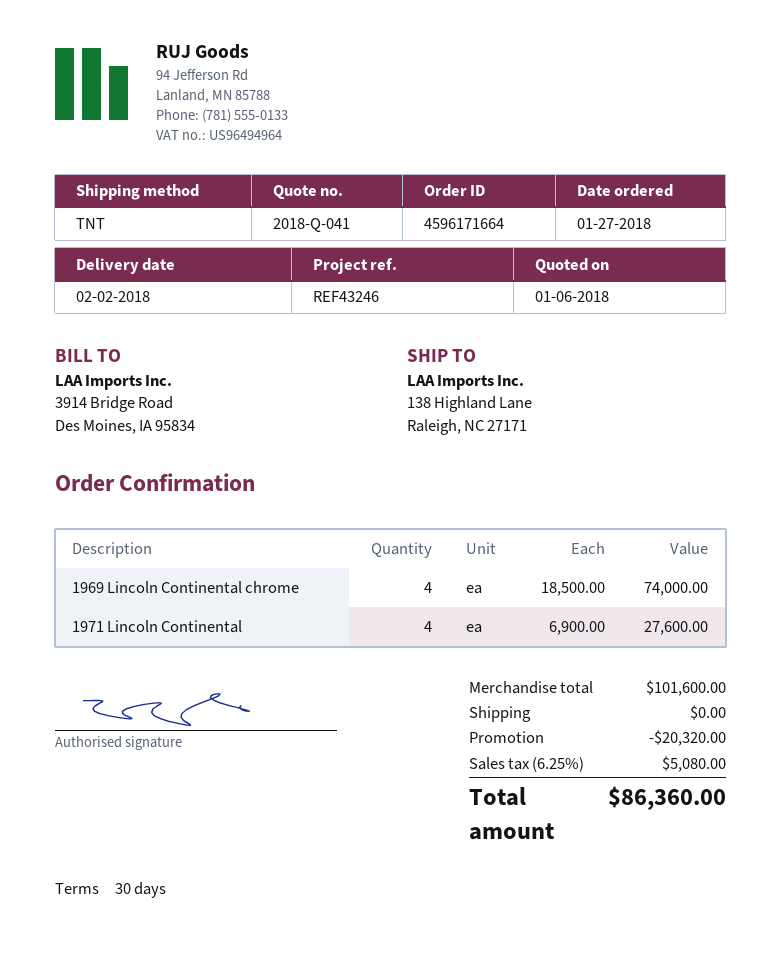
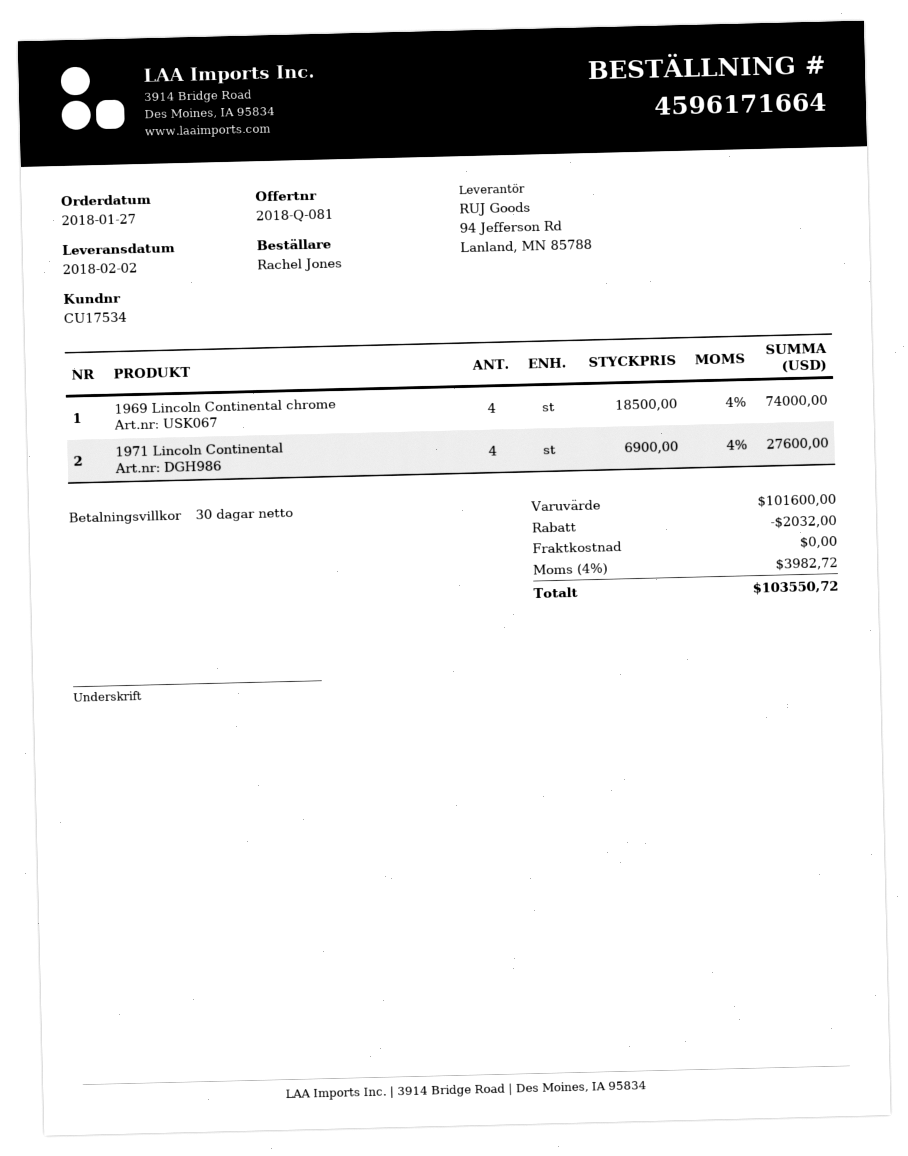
quote number: 2018-Q-041 -> 2018-Q-081
discount: 20320.00 -> 2032.00
tax: 6.25% = 5080.00 -> 4% = 3982.72
total: 86360.00 -> 103550.72

